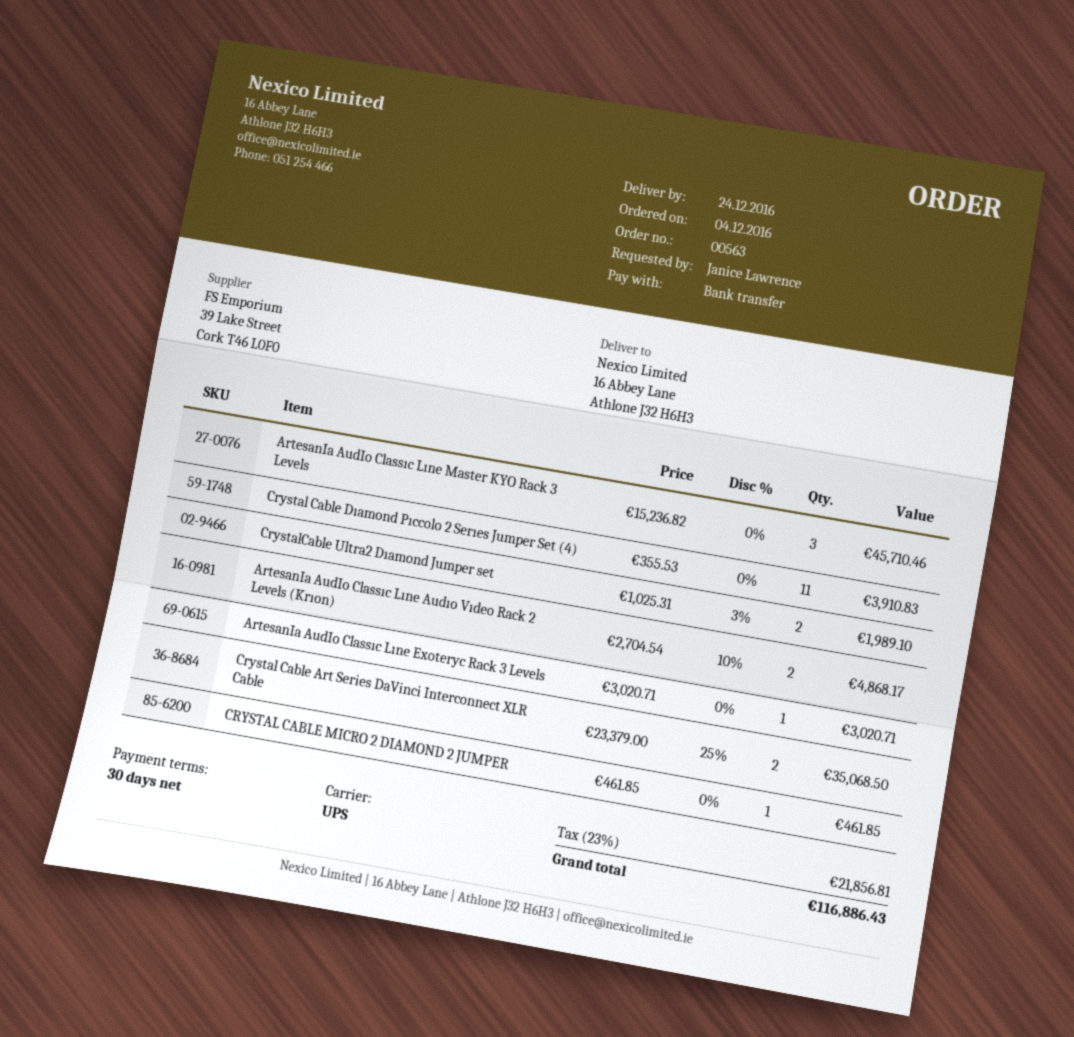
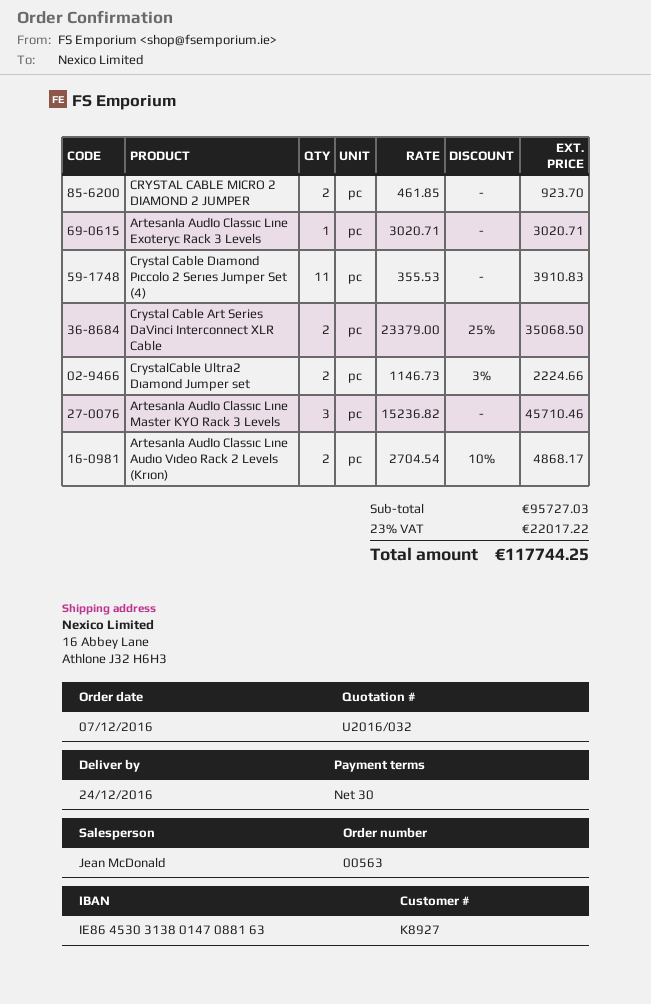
order date: 2016-12-04 -> 2016-12-07
CrystalCable Ultra2 Dıamond Jumper set: 2 x 1025.31 - 3% = 1989.10 -> 2 x 1146.73 - 3% = 2224.66
CRYSTAL CABLE MICRO 2 DIAMOND 2 JUMPER: 1 x 461.85 = 461.85 -> 2 x 461.85 = 923.70
tax: 23% = 21856.81 -> 23% = 22017.22
total: 116886.43 -> 117744.25

